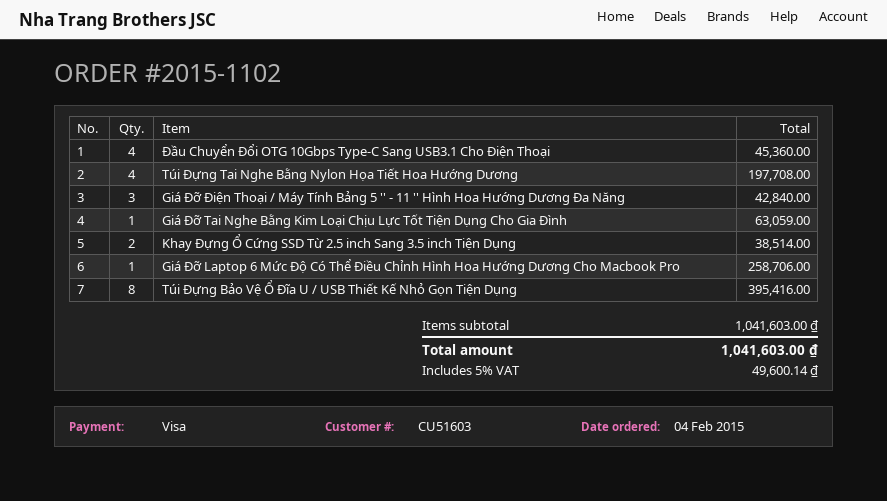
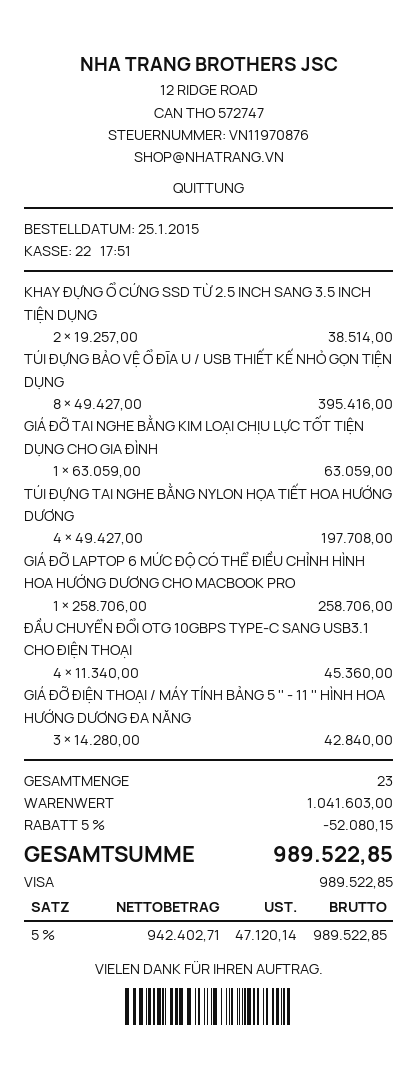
order date: 2015-02-04 -> 2015-01-25
discount: none -> 5% = 52080.15
tax: 5% = 49600.14 -> 5% = 47120.14
total: 1041603.00 -> 989522.85

